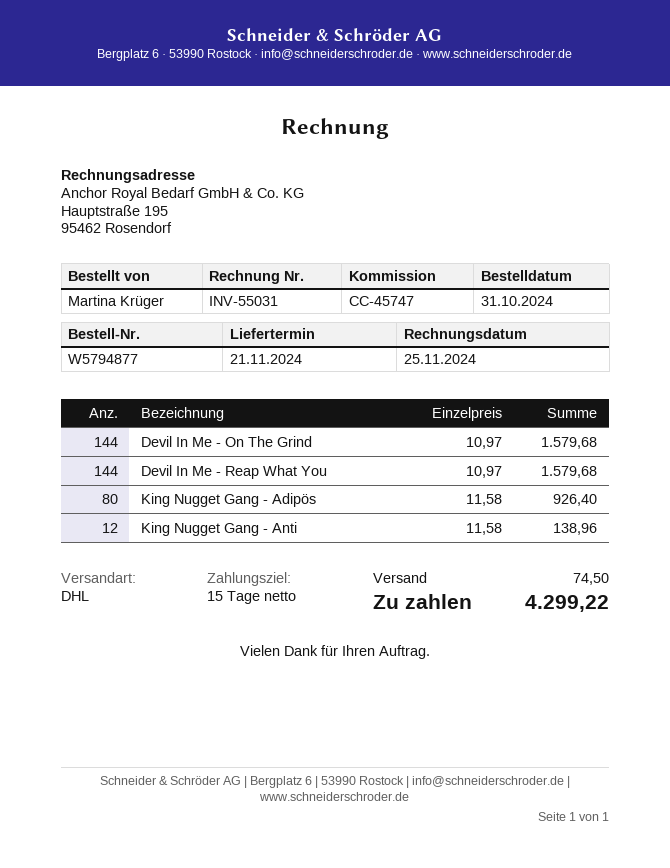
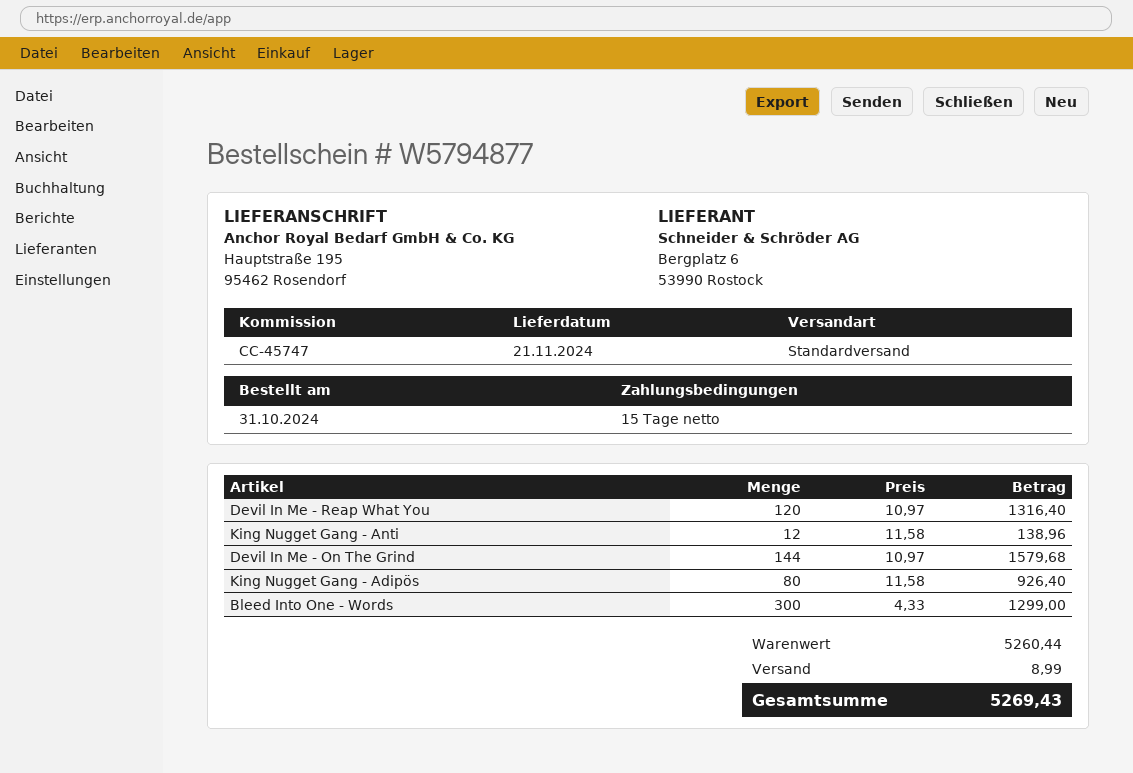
shipping method: DHL -> standard
Devil In Me - Reap What You: 144 x 10.97 = 1579.68 -> 120 x 10.97 = 1316.40
Bleed Into One - Words: none -> 300 x 4.33 = 1299.00
shipping: 74.50 -> 8.99
total: 4299.22 -> 5269.43

